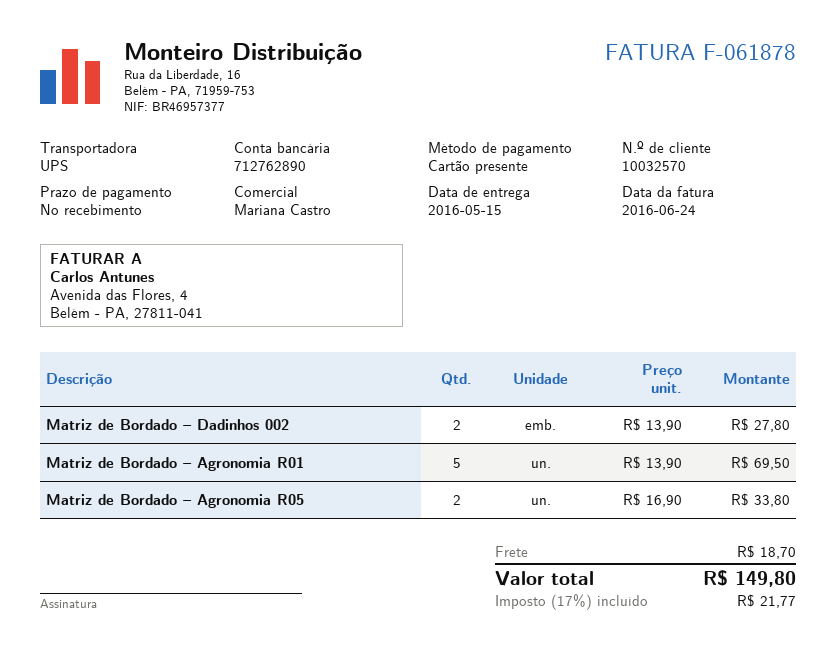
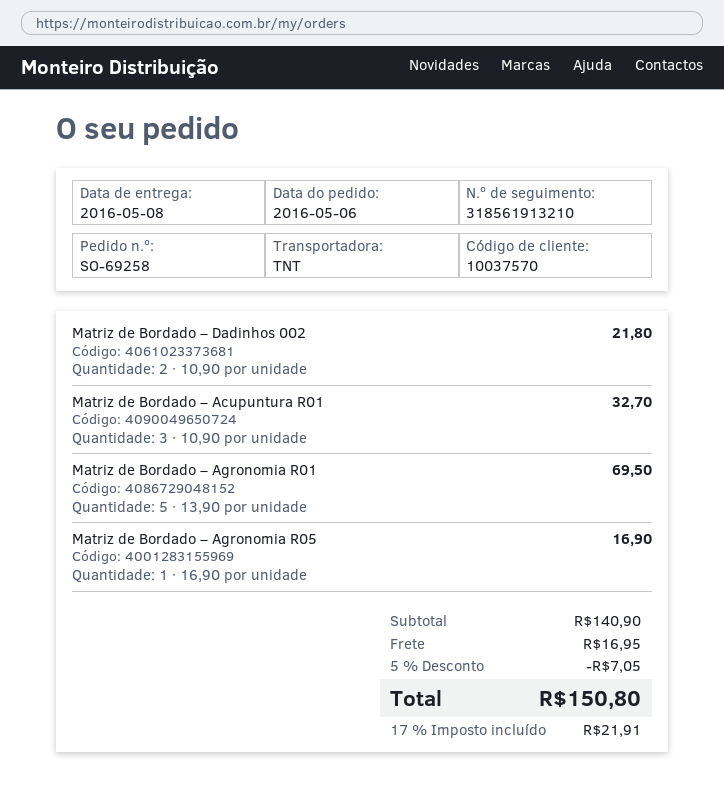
delivery date: 2016-05-15 -> 2016-05-08
customer number: 10032570 -> 10037570
shipping method: UPS -> TNT
Matriz de Bordado – Dadinhos 002: 2 x 13.90 = 27.80 -> 2 x 10.90 = 21.80
Matriz de Bordado – Agronomia R05: 2 x 16.90 = 33.80 -> 1 x 16.90 = 16.90
Matriz de Bordado – Acupuntura R01: none -> 3 x 10.90 = 32.70
discount: none -> 5% = 7.05
shipping: 18.70 -> 16.95
tax: 17% = 21.77 -> 17% = 21.91
total: 149.80 -> 150.80

